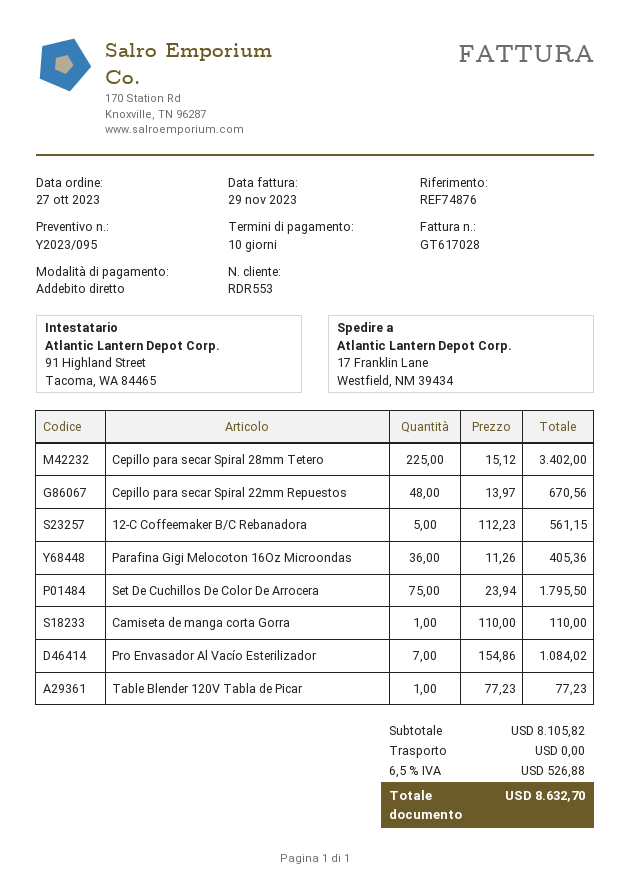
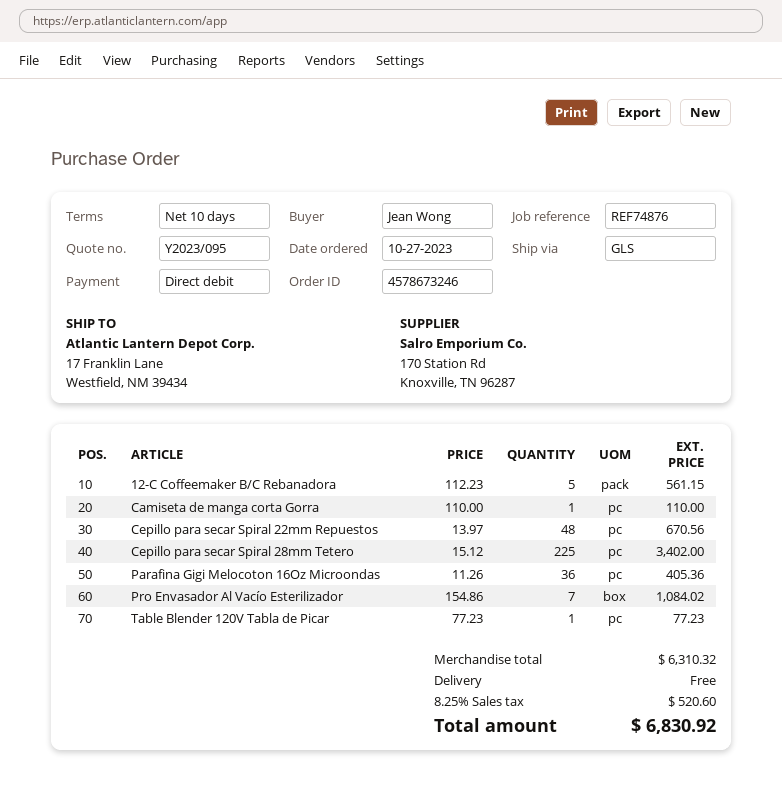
Set De Cuchillos De Color De Arrocera: 75 x 23.94 = 1795.50 -> none
subtotal: 8105.82 -> 6310.32
tax: 6.5% = 526.88 -> 8.25% = 520.60
total: 8632.70 -> 6830.92

